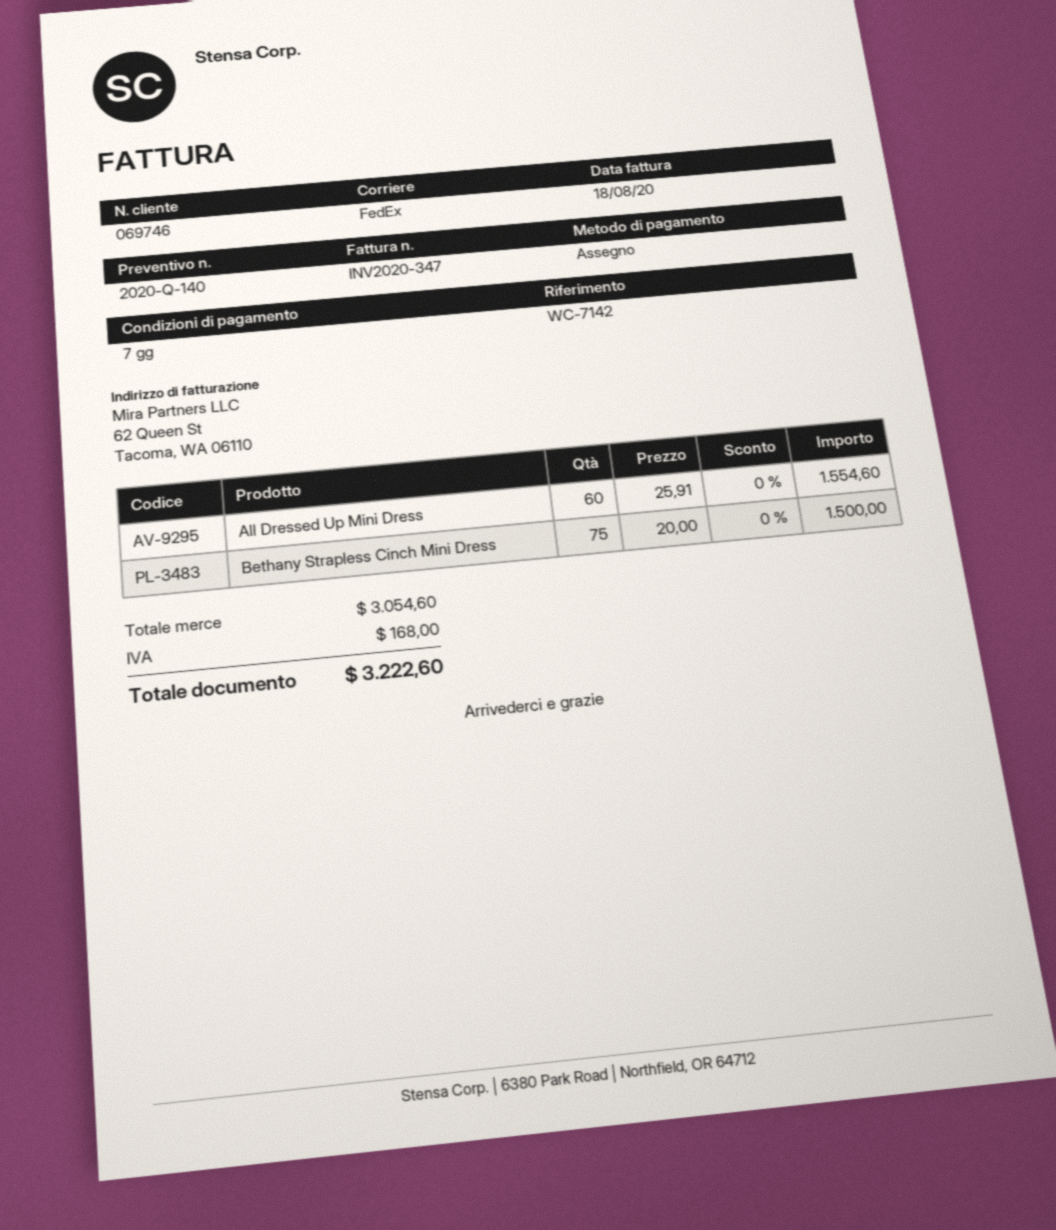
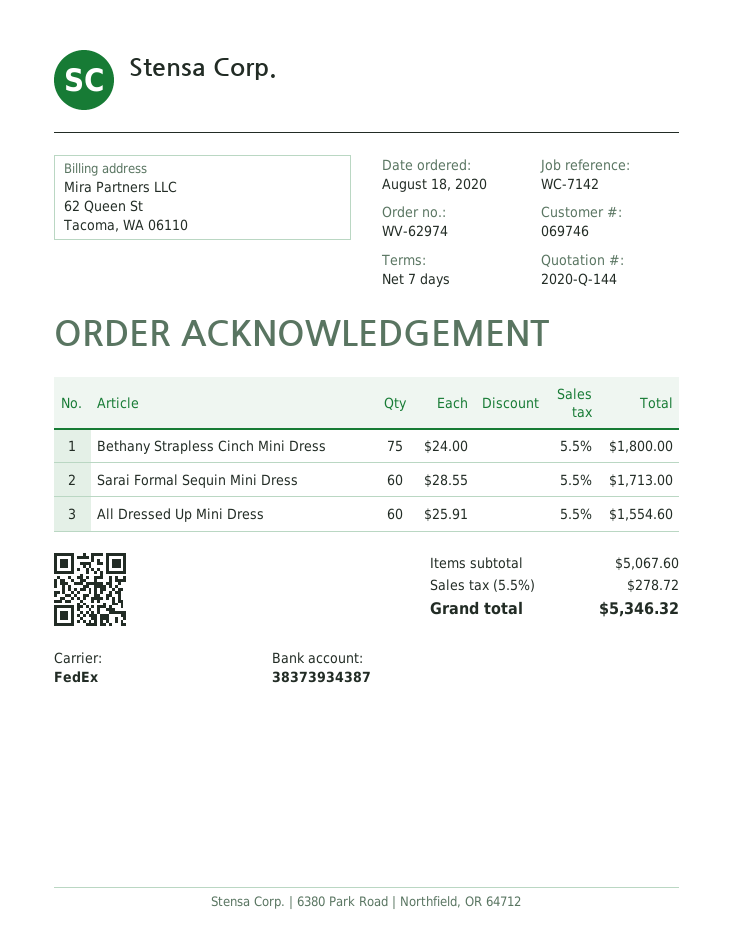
quote number: 2020-Q-140 -> 2020-Q-144
Bethany Strapless Cinch Mini Dress: 75 x 20.00 = 1500.00 -> 75 x 24.00 = 1800.00
Sarai Formal Sequin Mini Dress: none -> 60 x 28.55 = 1713.00
subtotal: 3054.60 -> 5067.60
tax: 168.00 -> 278.72
total: 3222.60 -> 5346.32

